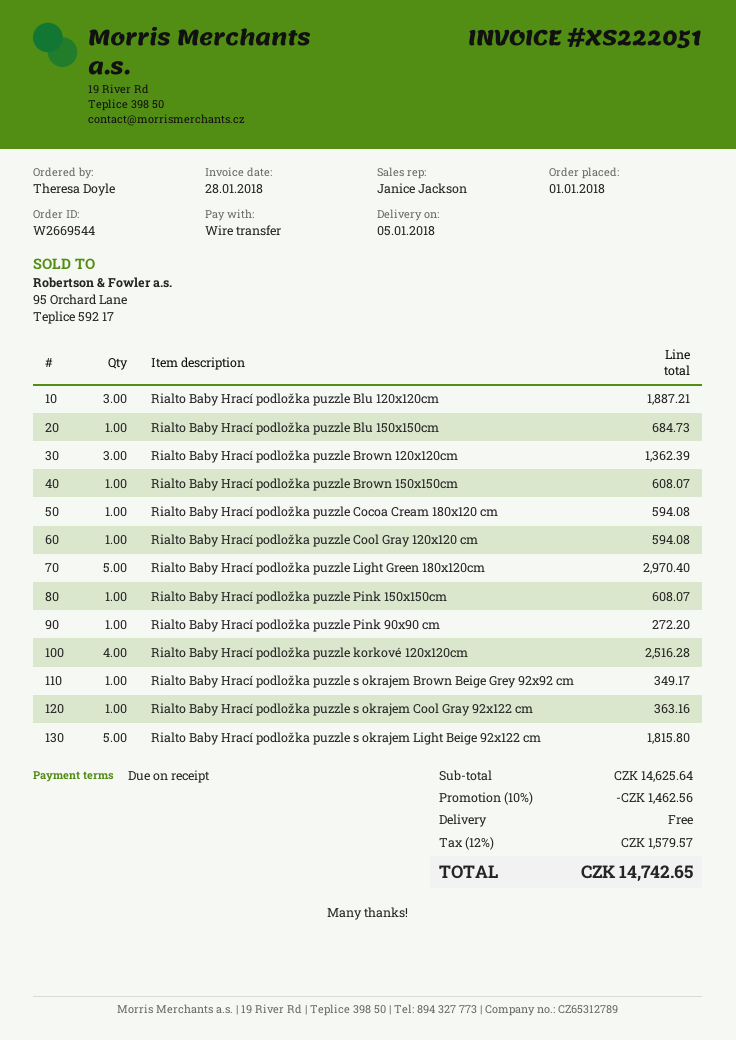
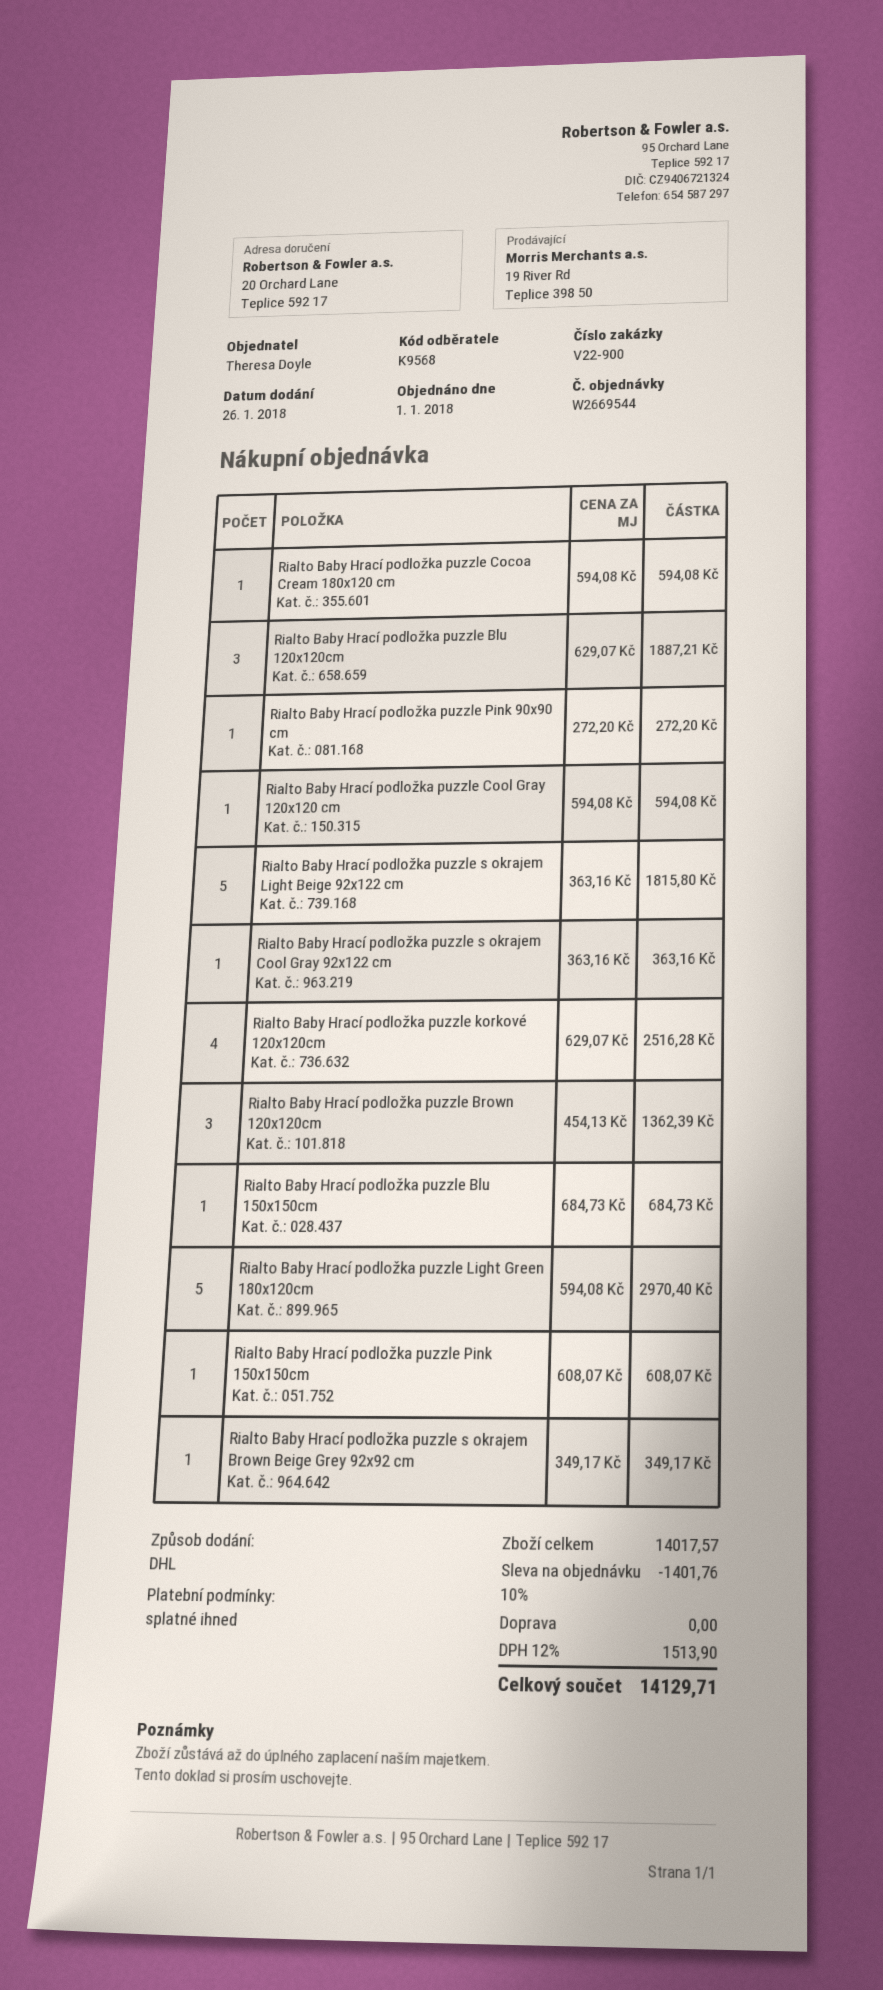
delivery date: 2018-01-05 -> 2018-01-26
Rialto Baby Hrací podložka puzzle Brown 150x150cm: 1 for 608.07 -> none
subtotal: 14625.64 -> 14017.57
discount: 10% = 1462.56 -> 10% = 1401.76
tax: 12% = 1579.57 -> 12% = 1513.90
total: 14742.65 -> 14129.71

